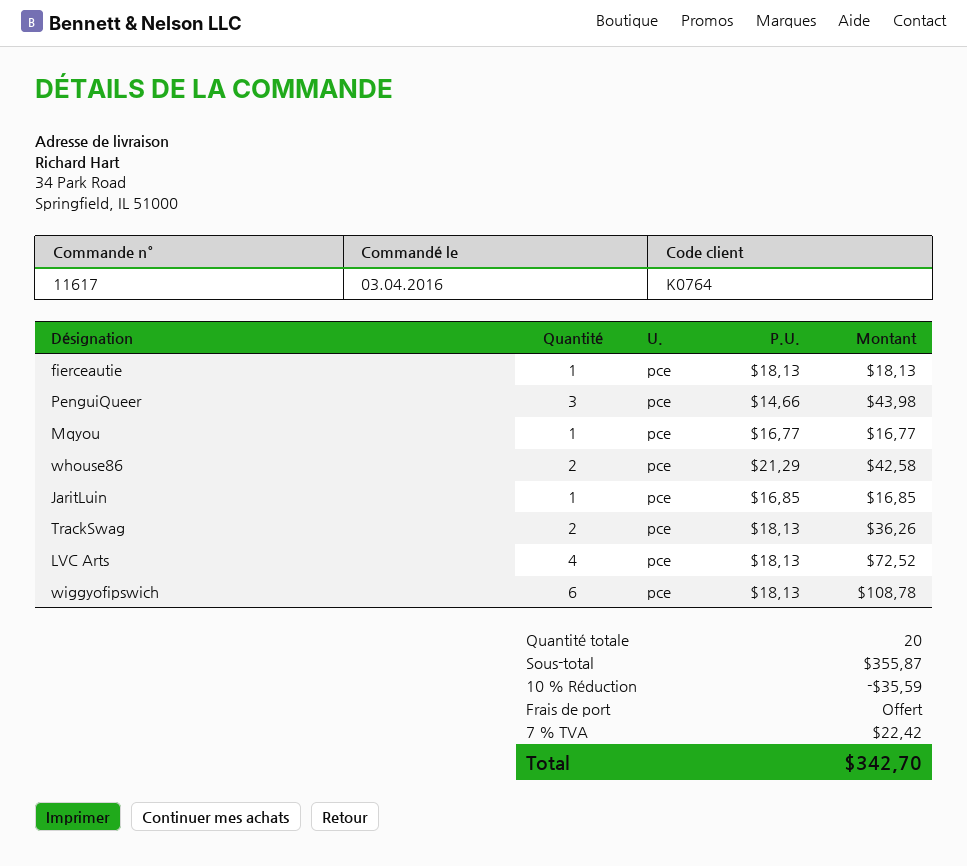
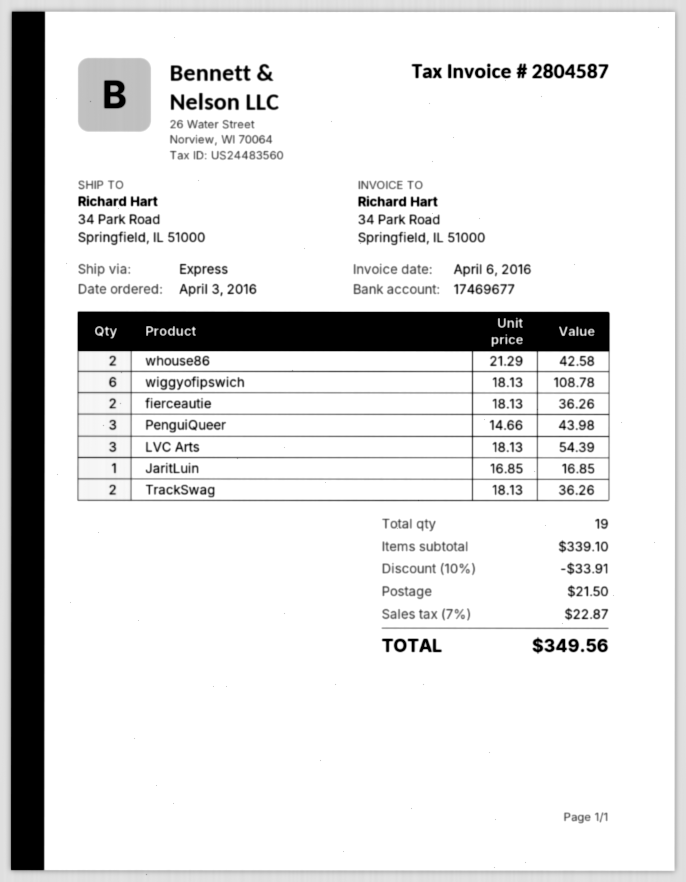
fierceautie: 1 x 18.13 = 18.13 -> 2 x 18.13 = 36.26
Mqyou: 1 x 16.77 = 16.77 -> none
LVC Arts: 4 x 18.13 = 72.52 -> 3 x 18.13 = 54.39
total quantity: 20 -> 19
subtotal: 355.87 -> 339.10
discount: 10% = 35.59 -> 10% = 33.91
shipping: 0.00 -> 21.50
tax: 7% = 22.42 -> 7% = 22.87
total: 342.70 -> 349.56

